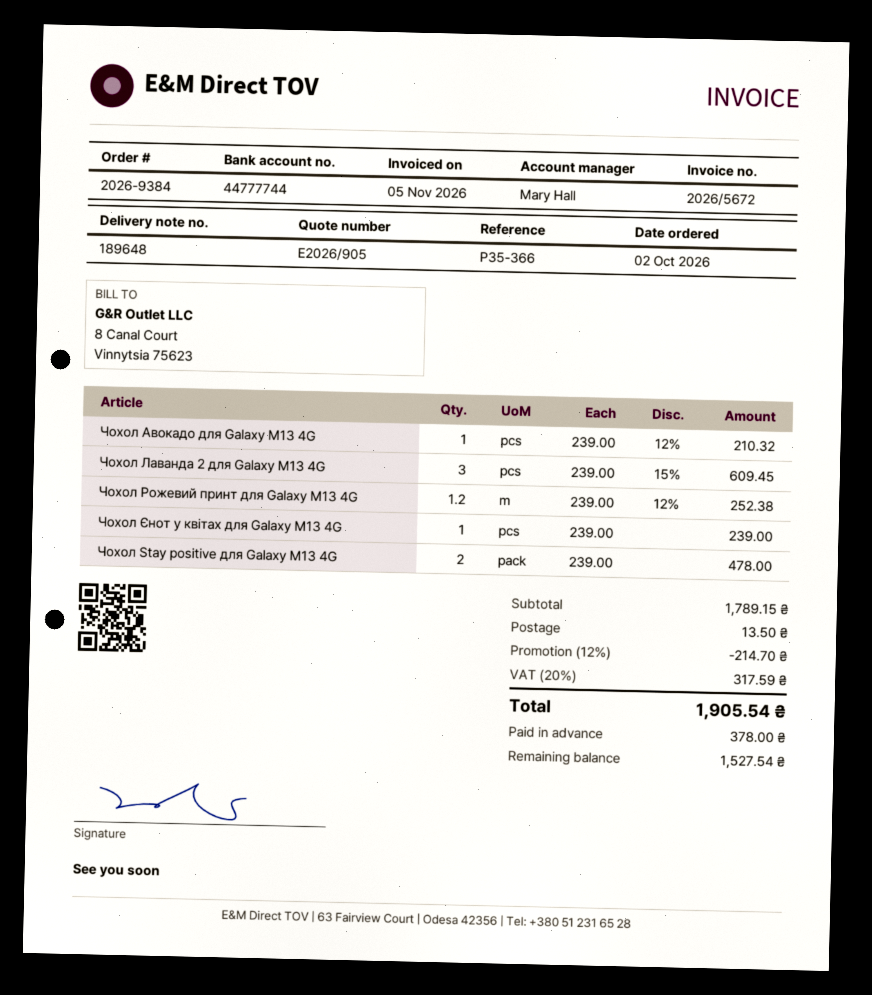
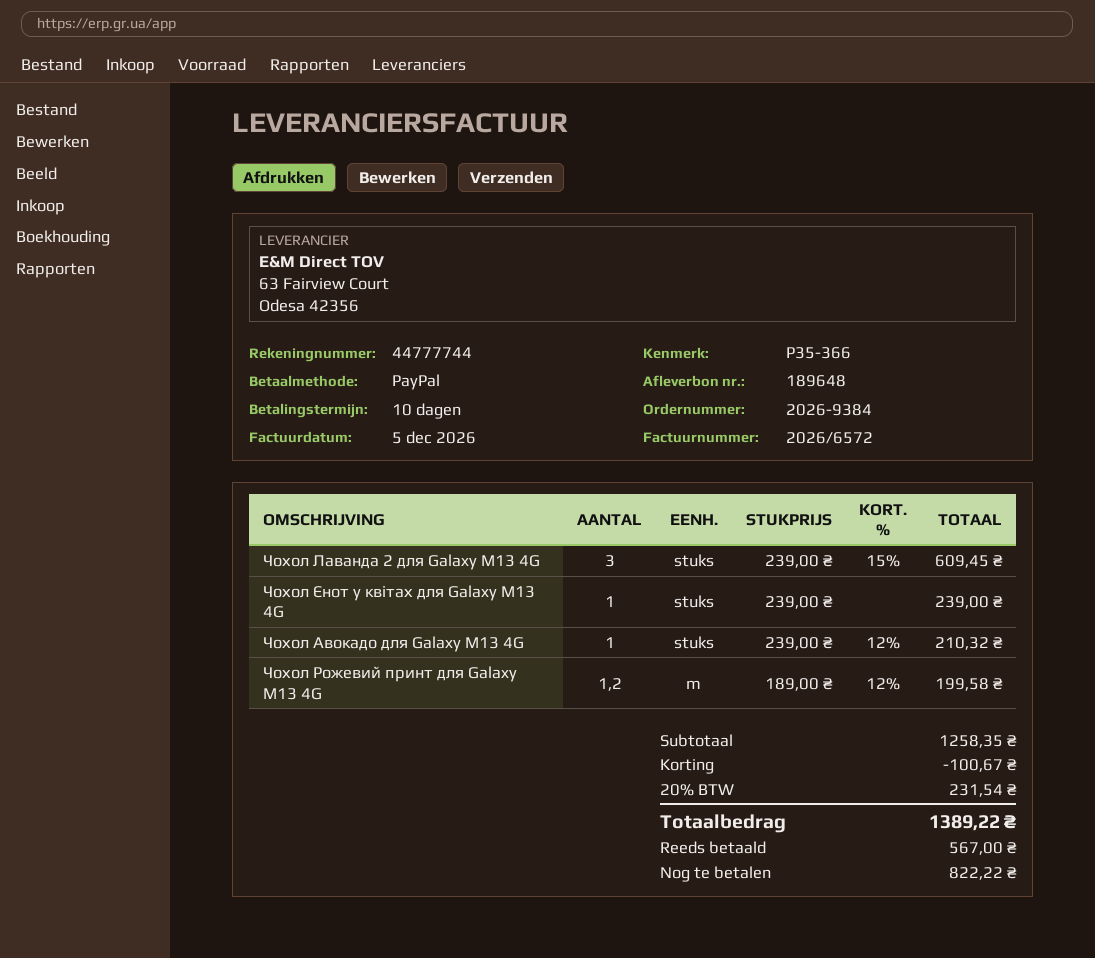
invoice number: 2026/5672 -> 2026/6572
invoice date: 2026-11-05 -> 2026-12-05
Чохол Рожевий принт для Galaxy M13 4G: 1.2 x 239.00 - 12% = 252.38 -> 1.2 x 189.00 - 12% = 199.58
Чохол Stay positive для Galaxy M13 4G: 2 x 239.00 = 478.00 -> none
subtotal: 1789.15 -> 1258.35
discount: 214.70 -> 100.67
shipping: 13.50 -> none
tax: 20% = 317.59 -> 20% = 231.54
total: 1905.54 -> 1389.22
deposit: 378.00 -> 567.00
balance: 1527.54 -> 822.22

